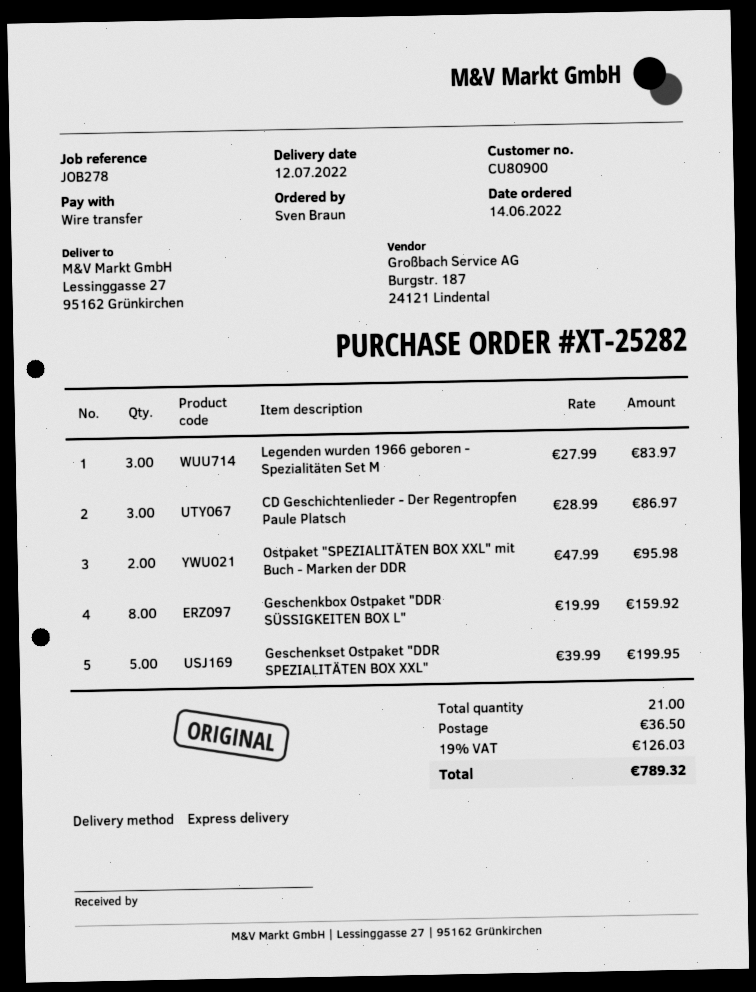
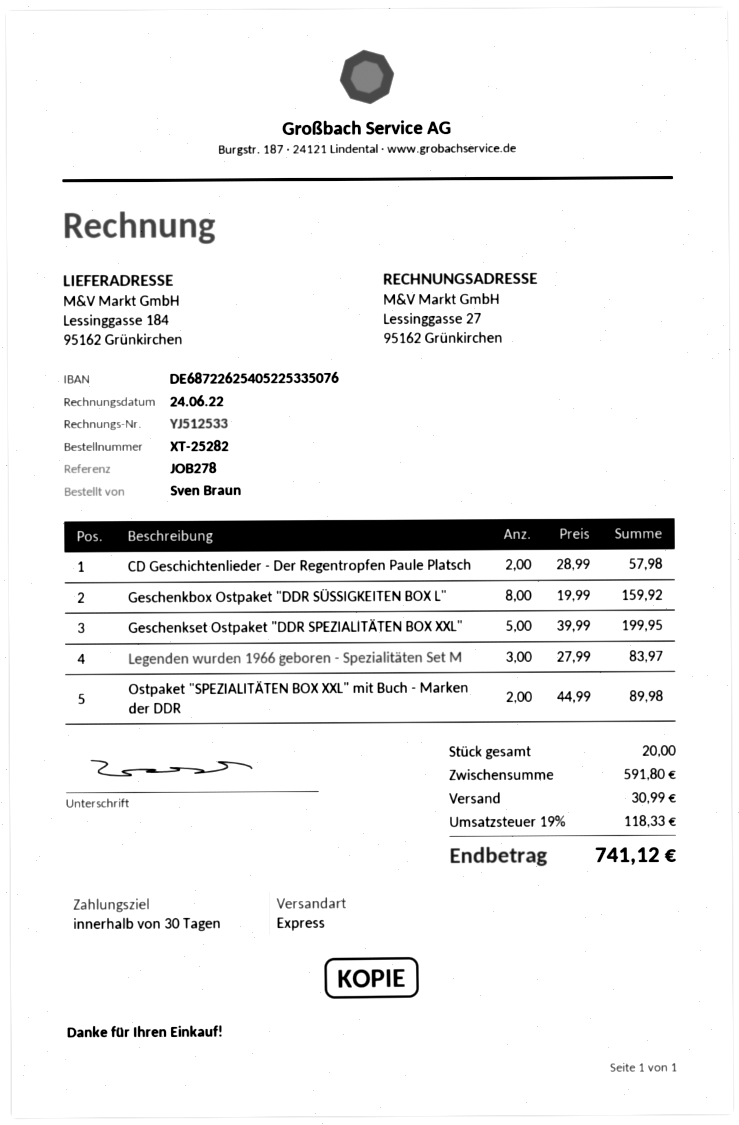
ship to: Lessinggasse 27, 95162 Grünkirchen -> Lessinggasse 184, 95162 Grünkirchen
CD Geschichtenlieder - Der Regentropfen Paule Platsch: 3 x 28.99 = 86.97 -> 2 x 28.99 = 57.98
Ostpaket "SPEZIALITÄTEN BOX XXL" mit Buch - Marken der DDR: 2 x 47.99 = 95.98 -> 2 x 44.99 = 89.98
total quantity: 21 -> 20
shipping: 36.50 -> 30.99
tax: 19% = 126.03 -> 19% = 118.33
total: 789.32 -> 741.12

